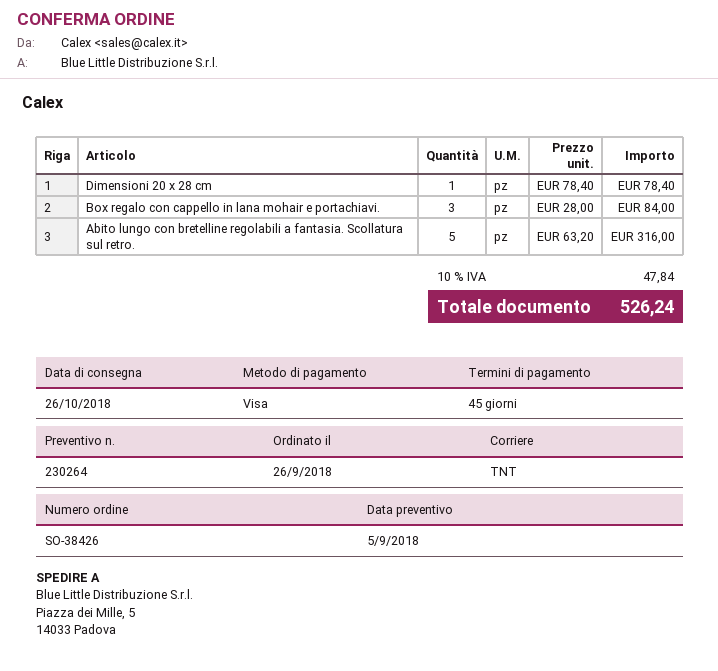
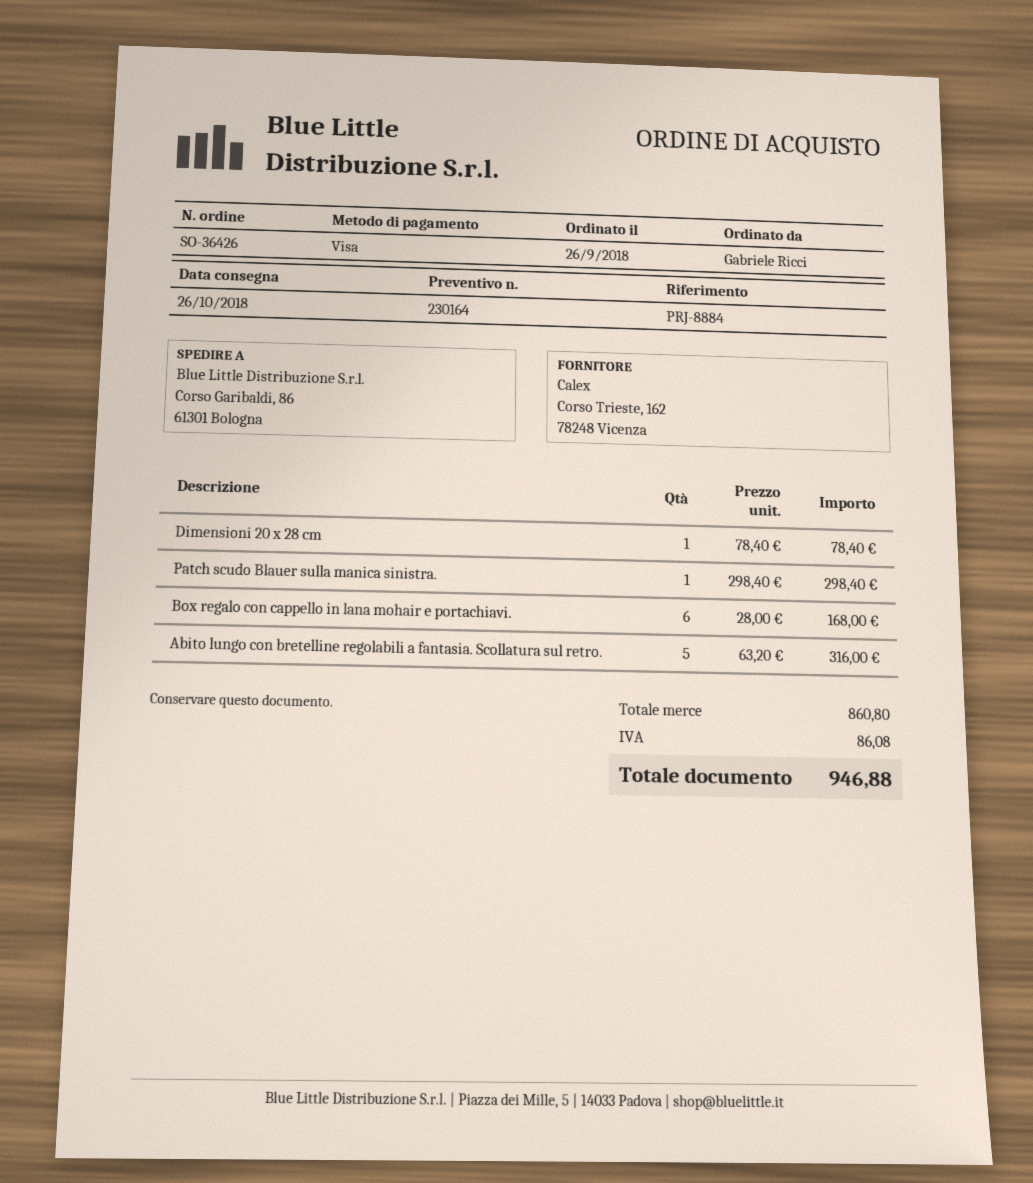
quote number: 230264 -> 230164
order number: SO-38426 -> SO-36426
ship to: Piazza dei Mille, 5, 14033 Padova -> Corso Garibaldi, 86, 61301 Bologna
Box regalo con cappello in lana mohair e portachiavi.: 3 x 28.00 = 84.00 -> 6 x 28.00 = 168.00
Patch scudo Blauer sulla manica sinistra.: none -> 1 x 298.40 = 298.40
tax: 47.84 -> 86.08
total: 526.24 -> 946.88

